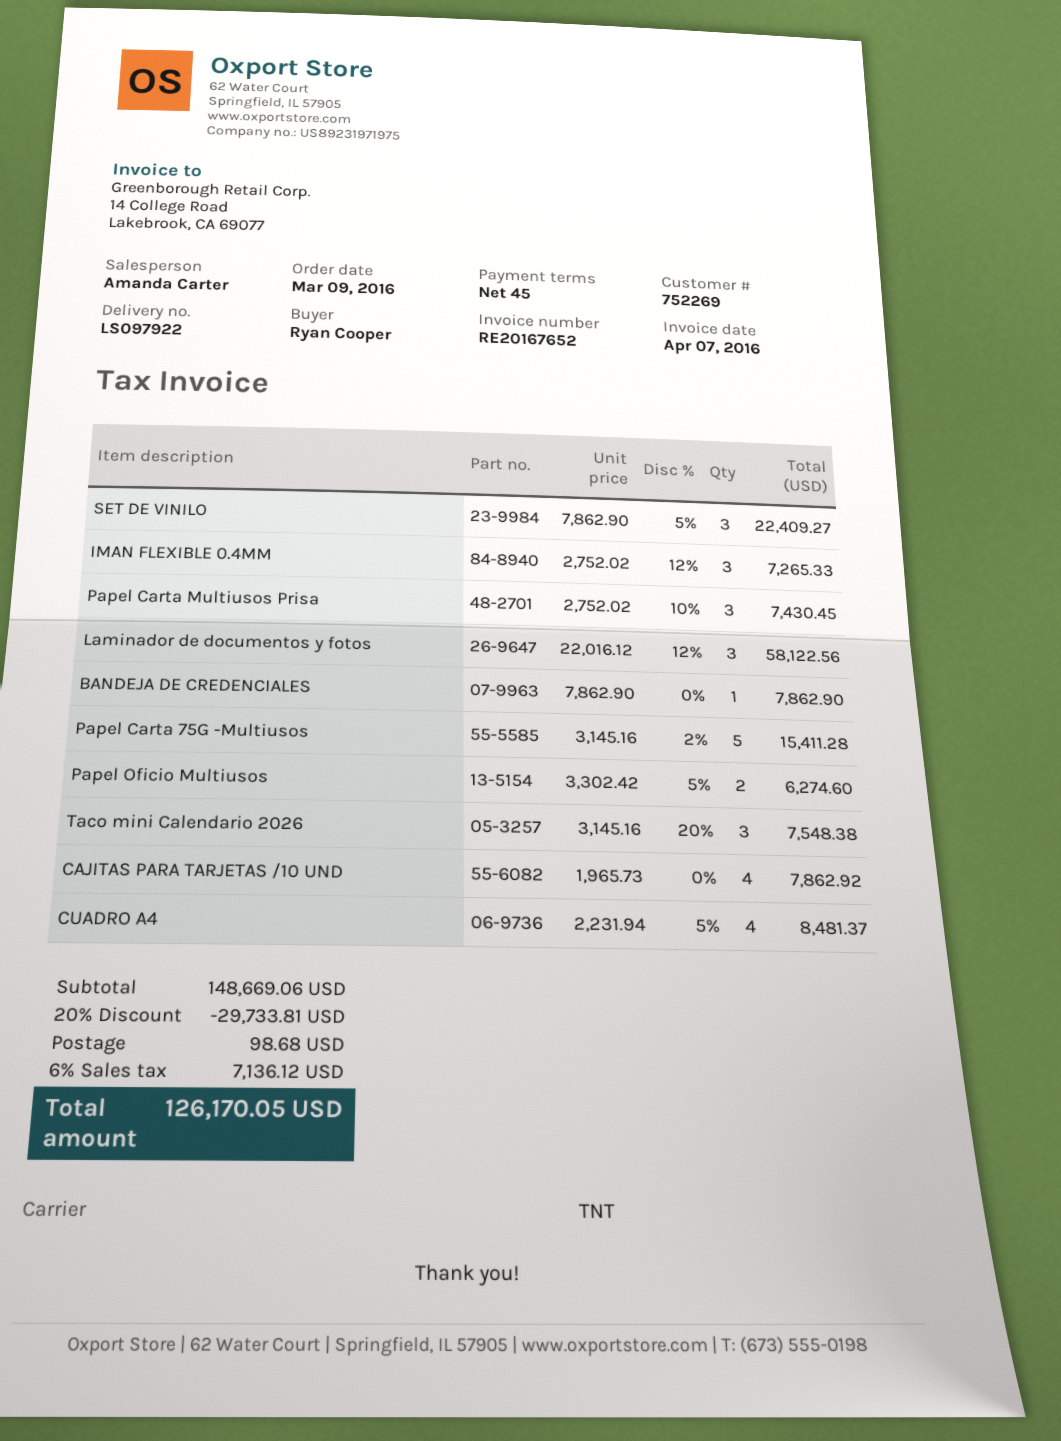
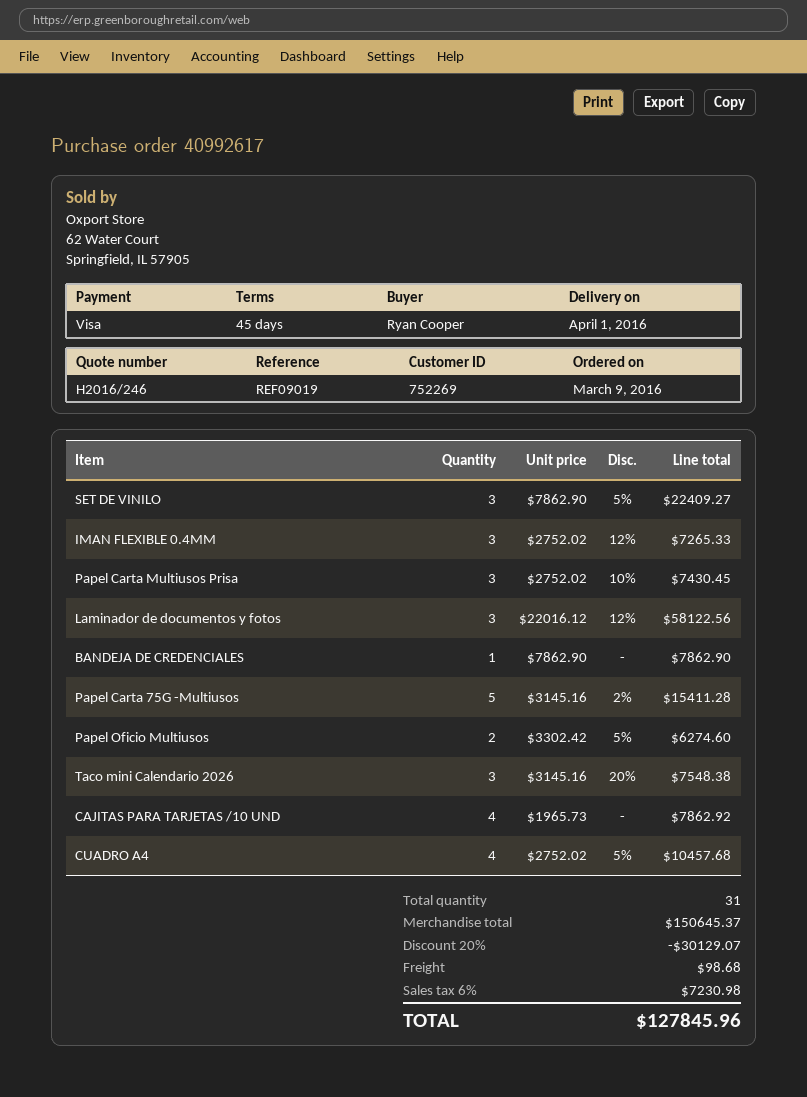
CUADRO A4: 4 x 2231.94 - 5% = 8481.37 -> 4 x 2752.02 - 5% = 10457.68
subtotal: 148669.06 -> 150645.37
discount: 20% = 29733.81 -> 20% = 30129.07
tax: 6% = 7136.12 -> 6% = 7230.98
total: 126170.05 -> 127845.96

